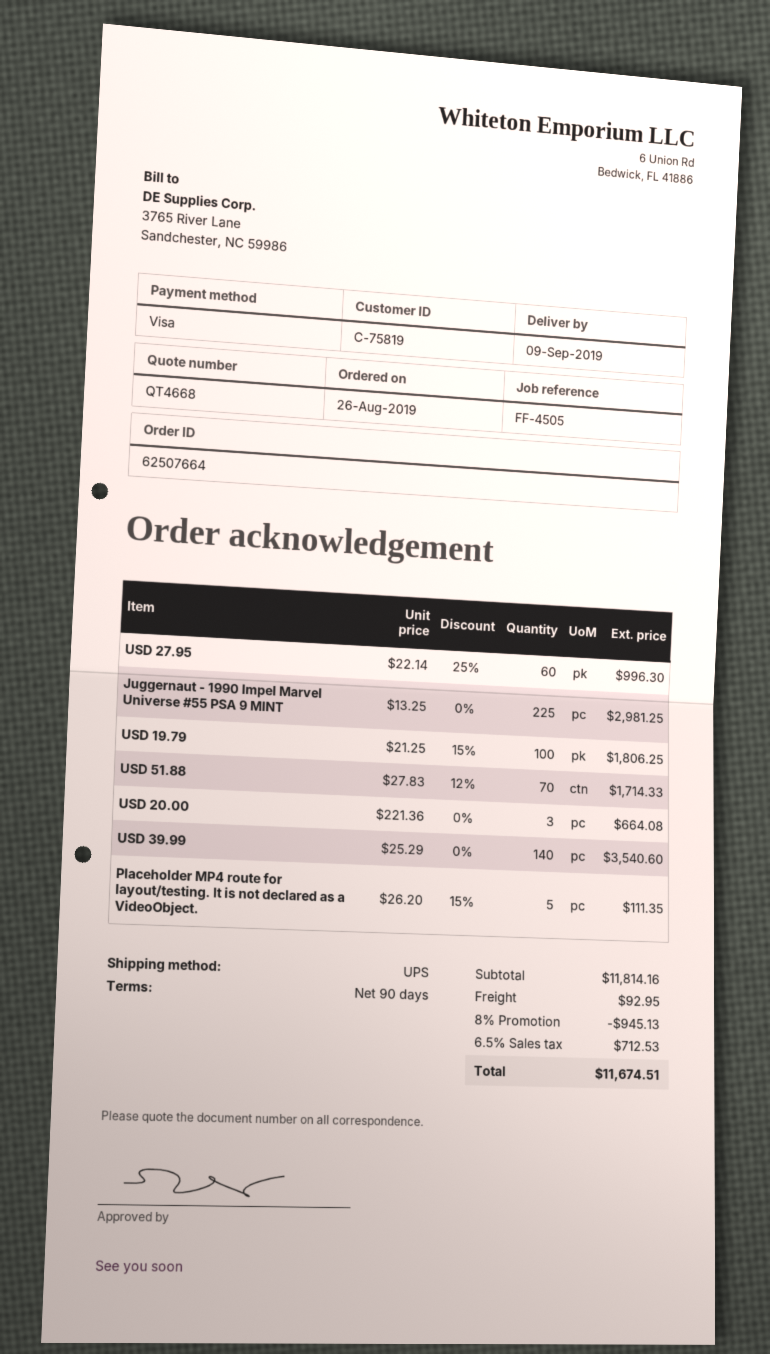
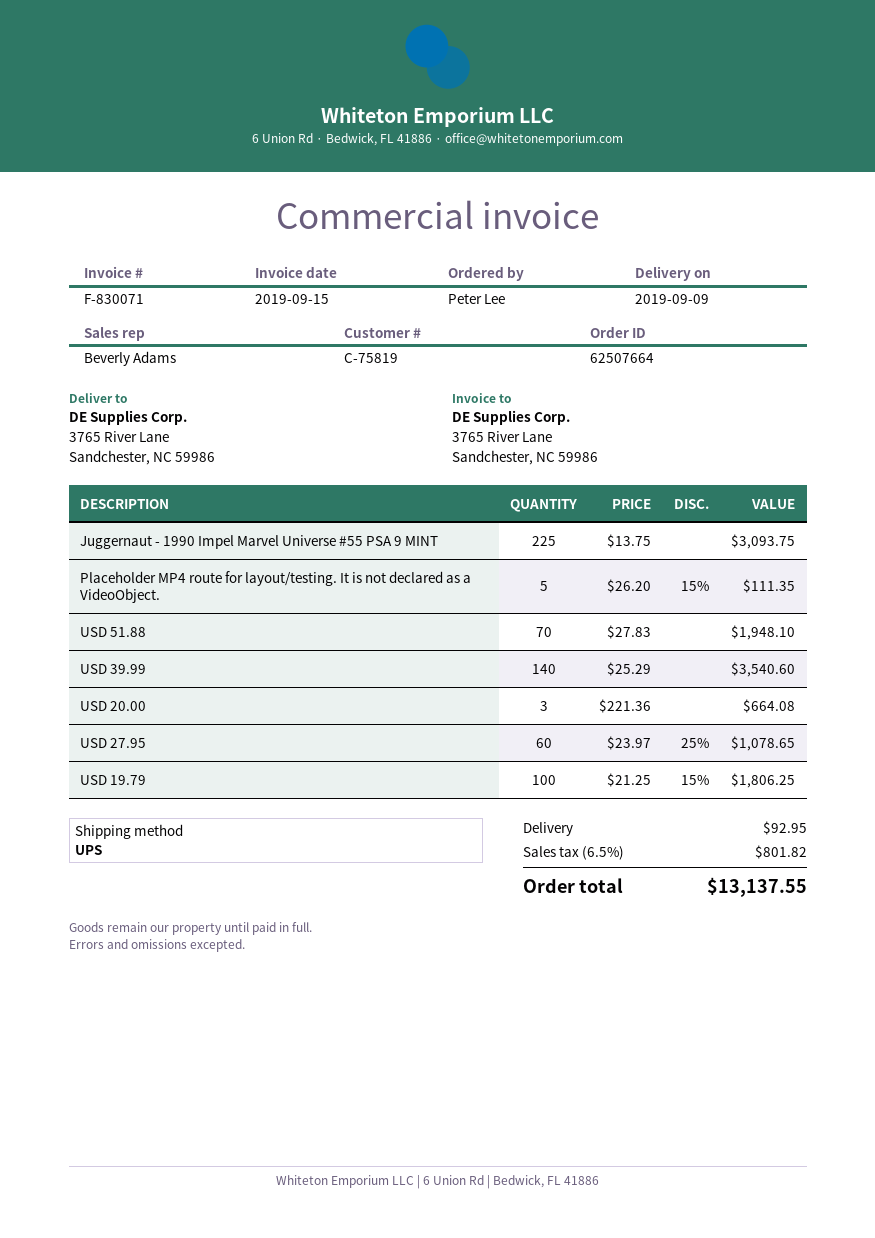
USD 27.95: 60 x 22.14 - 25% = 996.30 -> 60 x 23.97 - 25% = 1078.65
Juggernaut - 1990 Impel Marvel Universe #55 PSA 9 MINT: 225 x 13.25 = 2981.25 -> 225 x 13.75 = 3093.75
USD 51.88: 70 x 27.83 - 12% = 1714.33 -> 70 x 27.83 = 1948.10
discount: 8% = 945.13 -> none
tax: 6.5% = 712.53 -> 6.5% = 801.82
total: 11674.51 -> 13137.55

